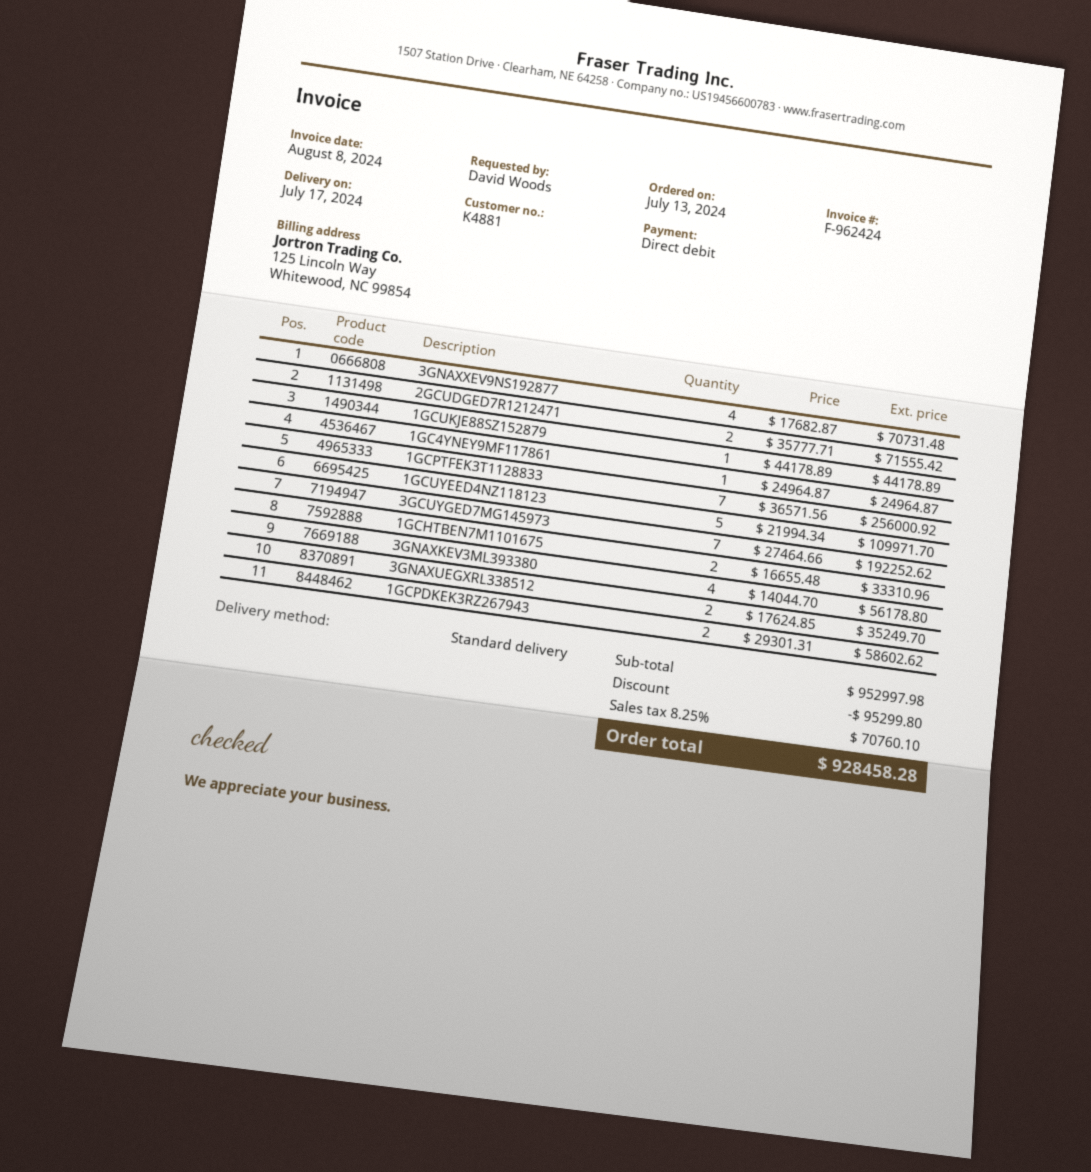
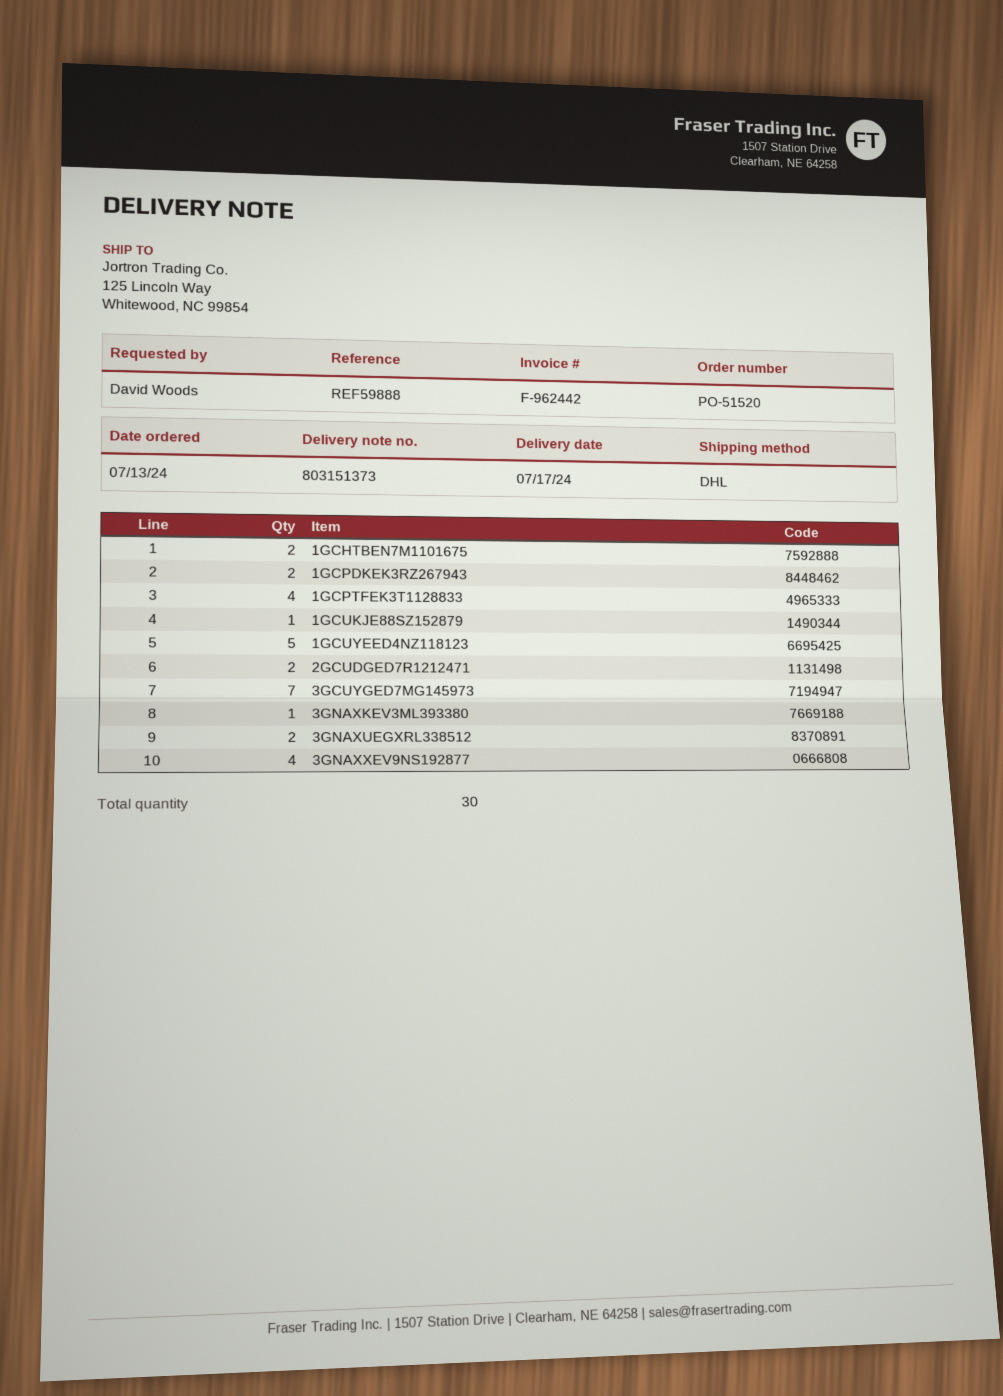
invoice number: F-962424 -> F-962442
shipping method: standard -> DHL
1GC4YNEY9MF117861: 1 -> none
1GCPTFEK3T1128833: 7 -> 4
3GNAXKEV3ML393380: 4 -> 1

